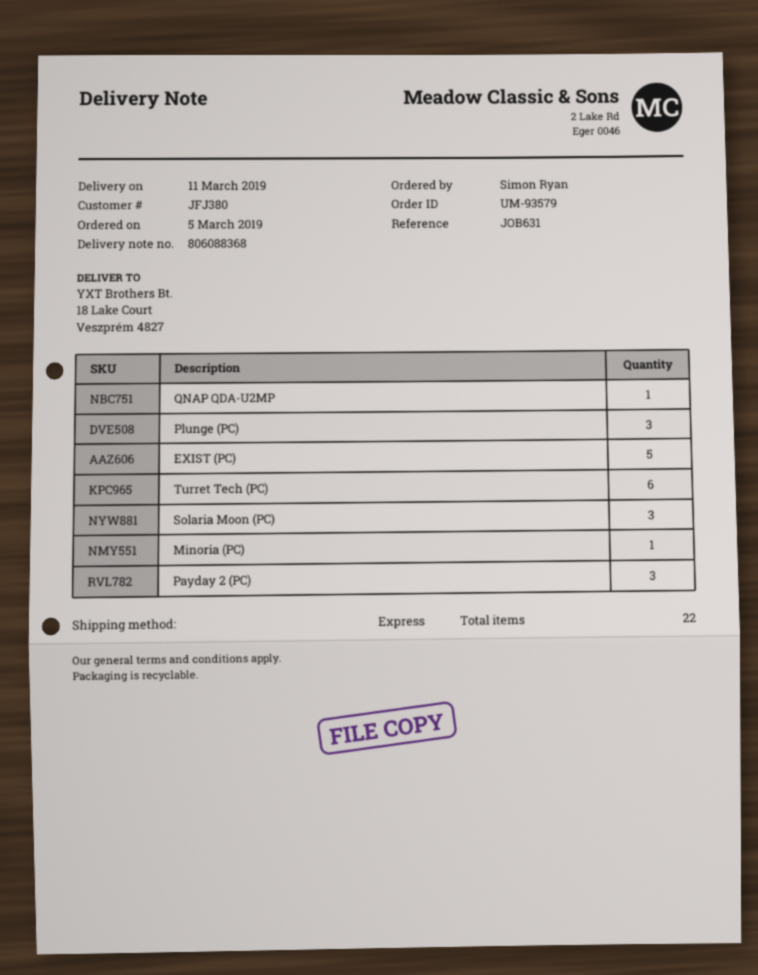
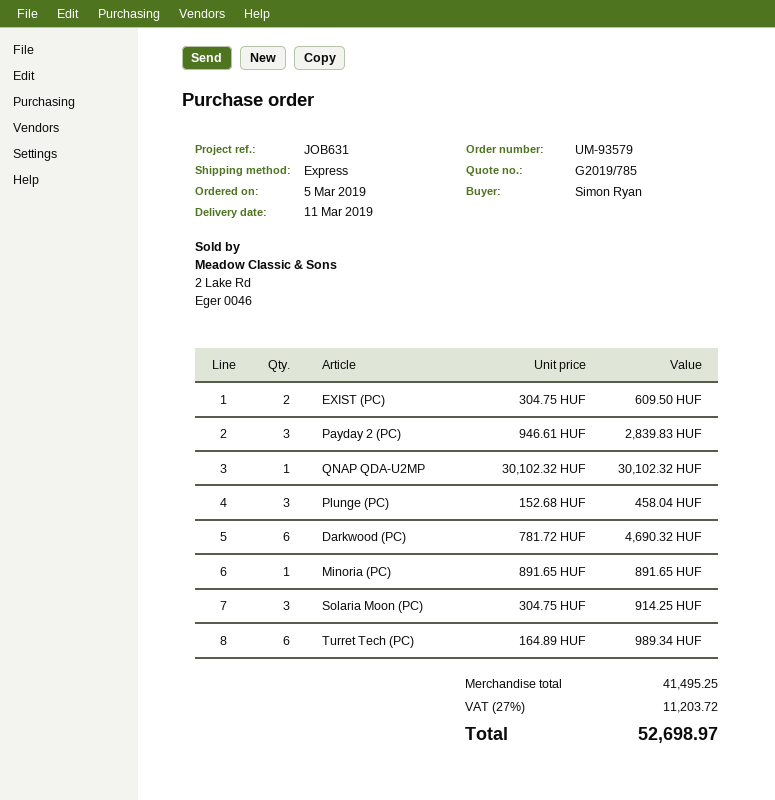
EXIST (PC): 5 -> 2
Darkwood (PC): none -> 6

